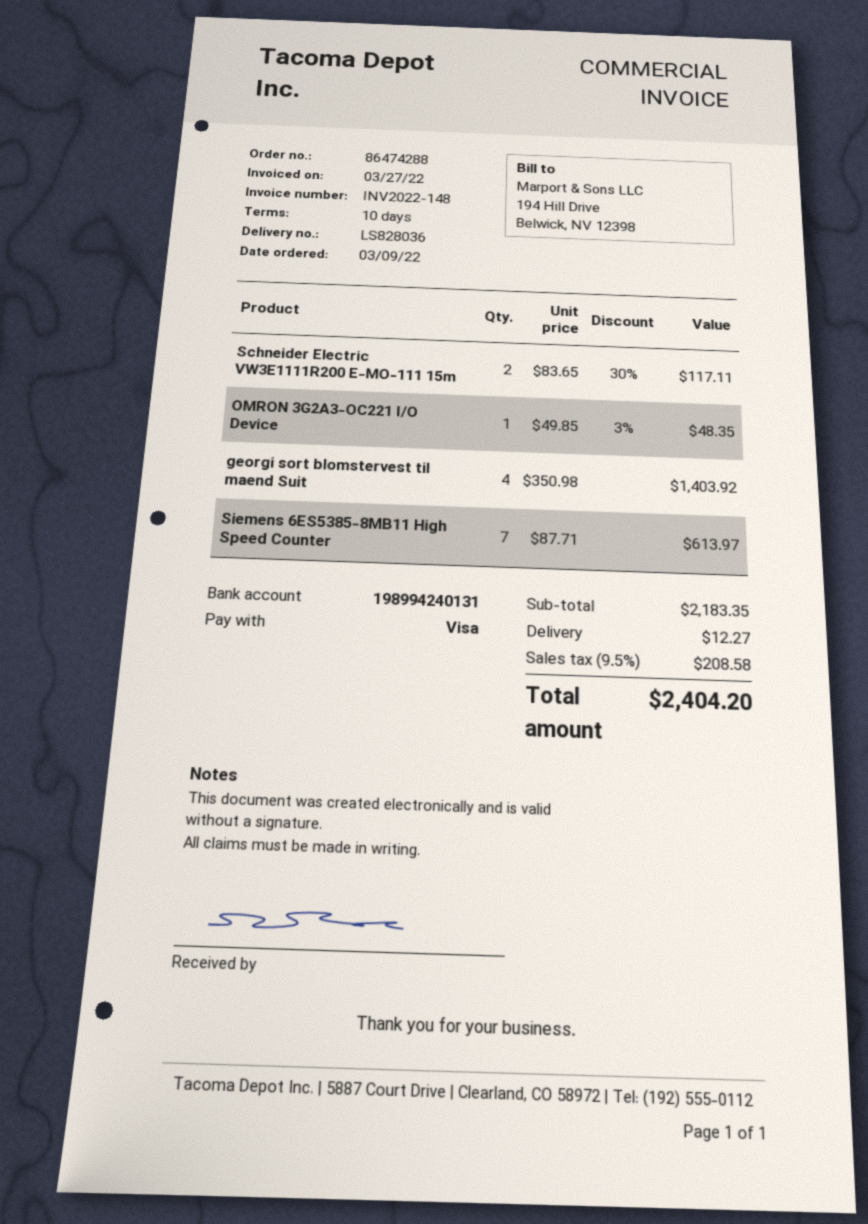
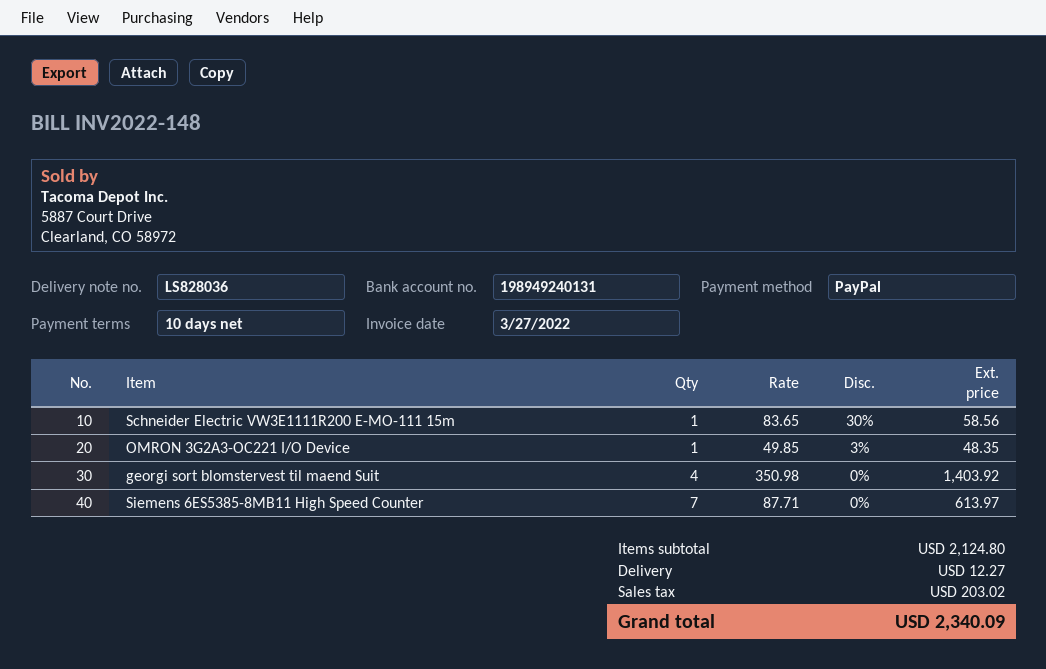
payment method: Visa -> PayPal
bank account: 198994240131 -> 198949240131
Schneider Electric VW3E1111R200 E-MO-111 15m: 2 x 83.65 - 30% = 117.11 -> 1 x 83.65 - 30% = 58.56
subtotal: 2183.35 -> 2124.80
tax: 208.58 -> 203.02
total: 2404.20 -> 2340.09

